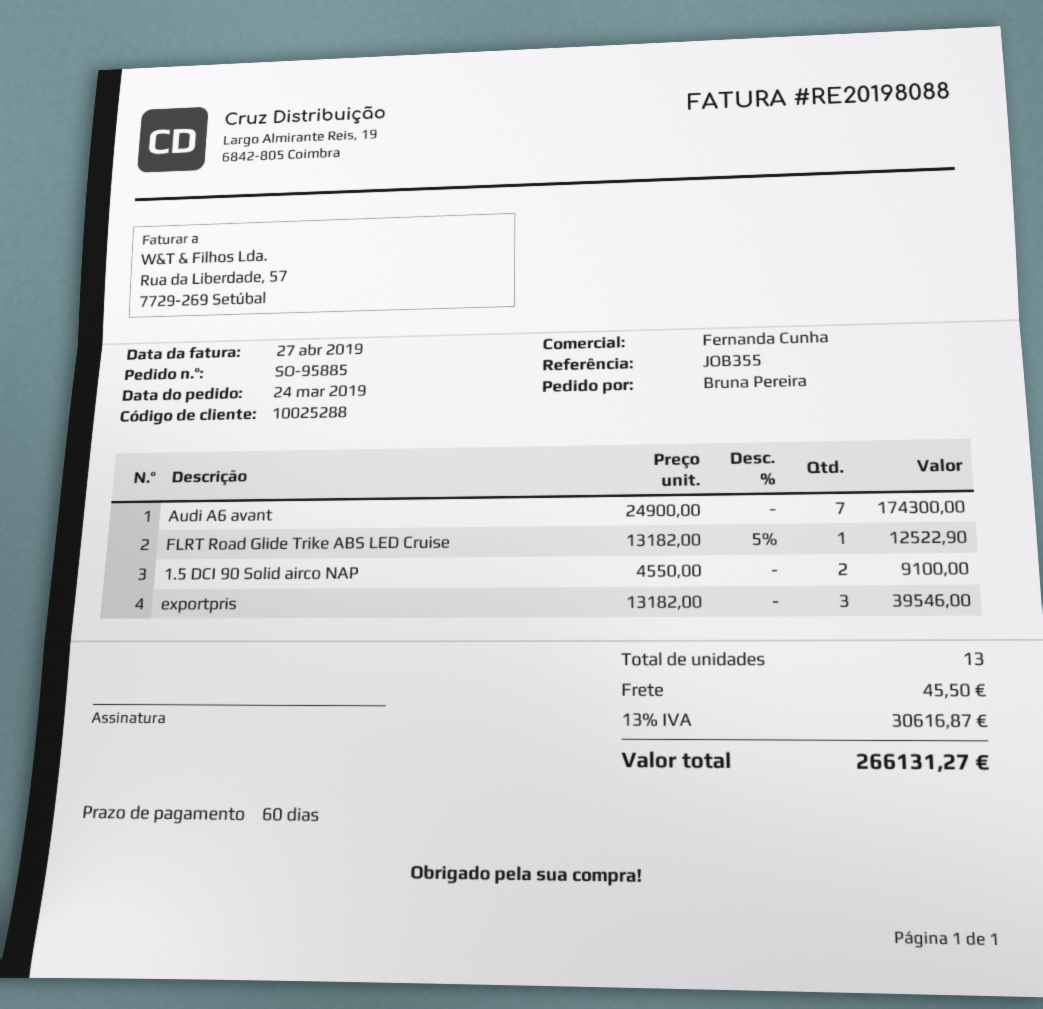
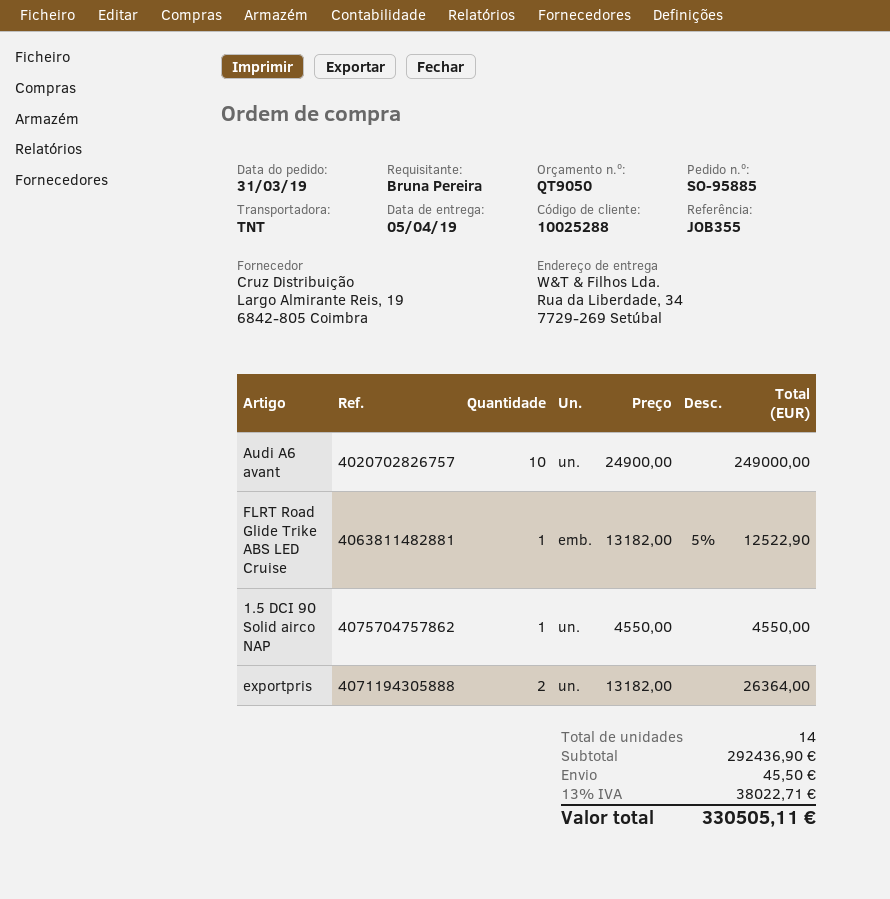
order date: 2019-03-24 -> 2019-03-31
Audi A6 avant: 7 x 24900.00 = 174300.00 -> 10 x 24900.00 = 249000.00
1.5 DCI 90 Solid airco NAP: 2 x 4550.00 = 9100.00 -> 1 x 4550.00 = 4550.00
exportpris: 3 x 13182.00 = 39546.00 -> 2 x 13182.00 = 26364.00
total quantity: 13 -> 14
tax: 13% = 30616.87 -> 13% = 38022.71
total: 266131.27 -> 330505.11

